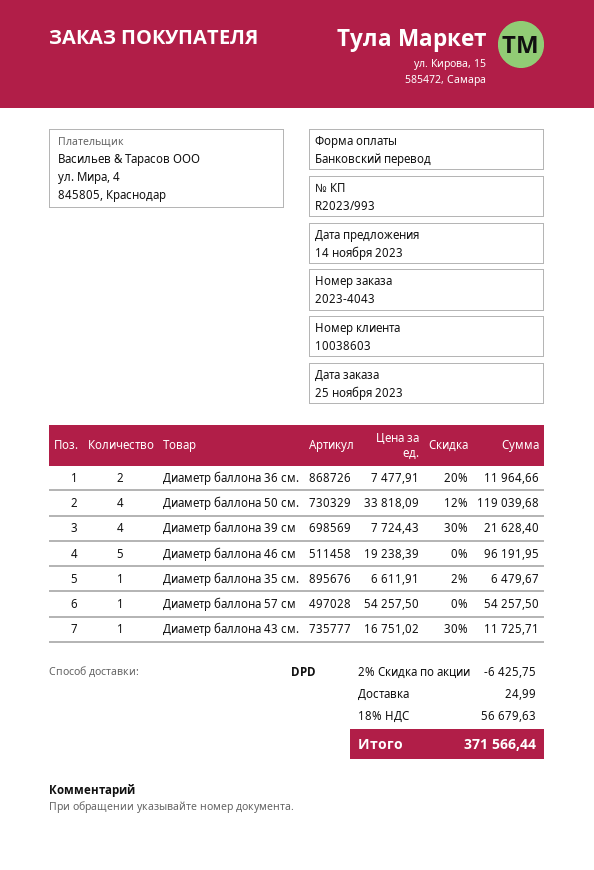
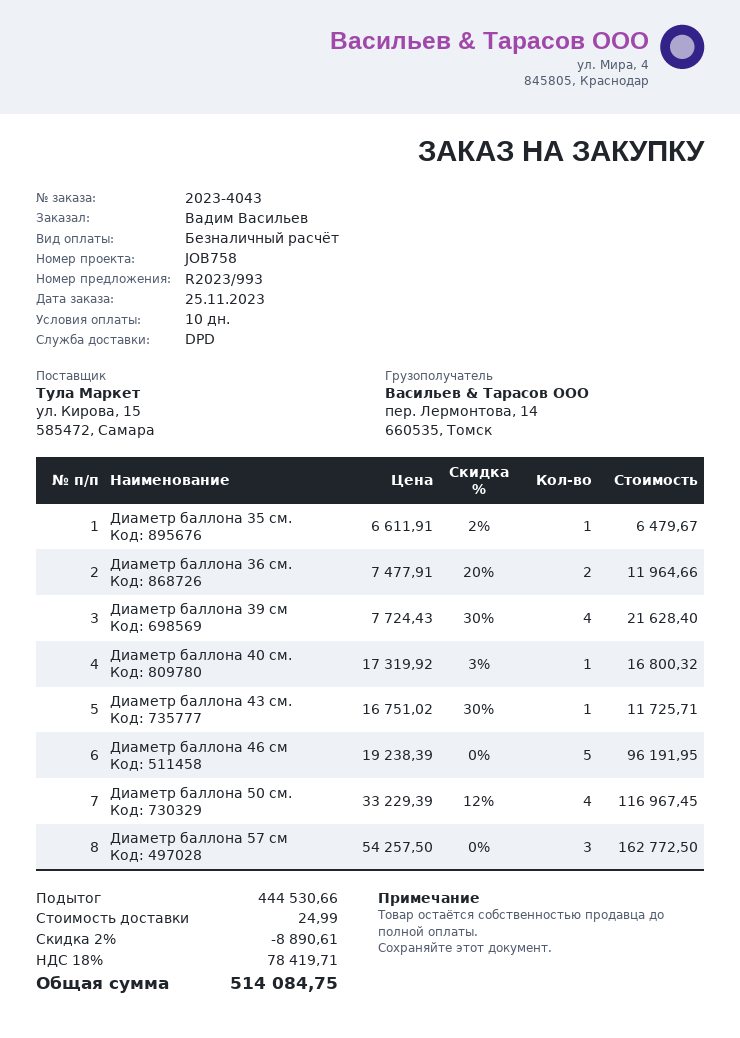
Диаметр баллона 50 см.: 4 x 33818.09 - 12% = 119039.68 -> 4 x 33229.39 - 12% = 116967.45
Диаметр баллона 57 см: 1 x 54257.50 = 54257.50 -> 3 x 54257.50 = 162772.50
Диаметр баллона 40 см.: none -> 1 x 17319.92 - 3% = 16800.32
discount: 2% = 6425.75 -> 2% = 8890.61
tax: 18% = 56679.63 -> 18% = 78419.71
total: 371566.44 -> 514084.75

